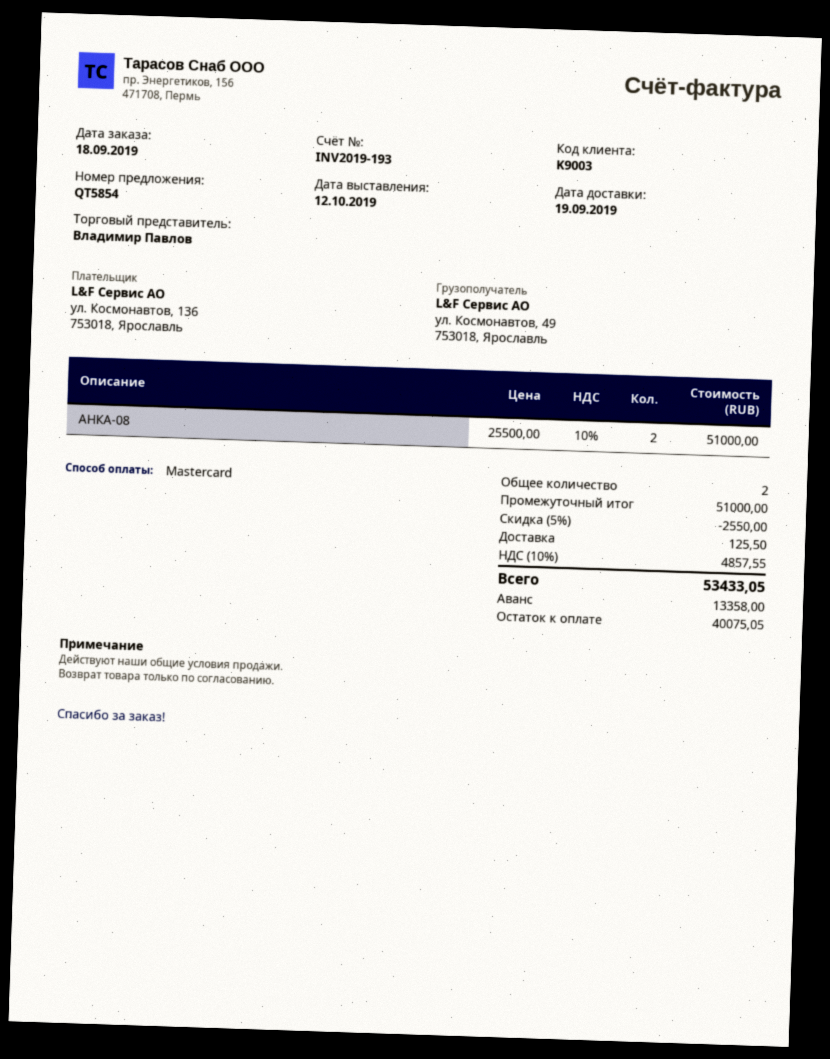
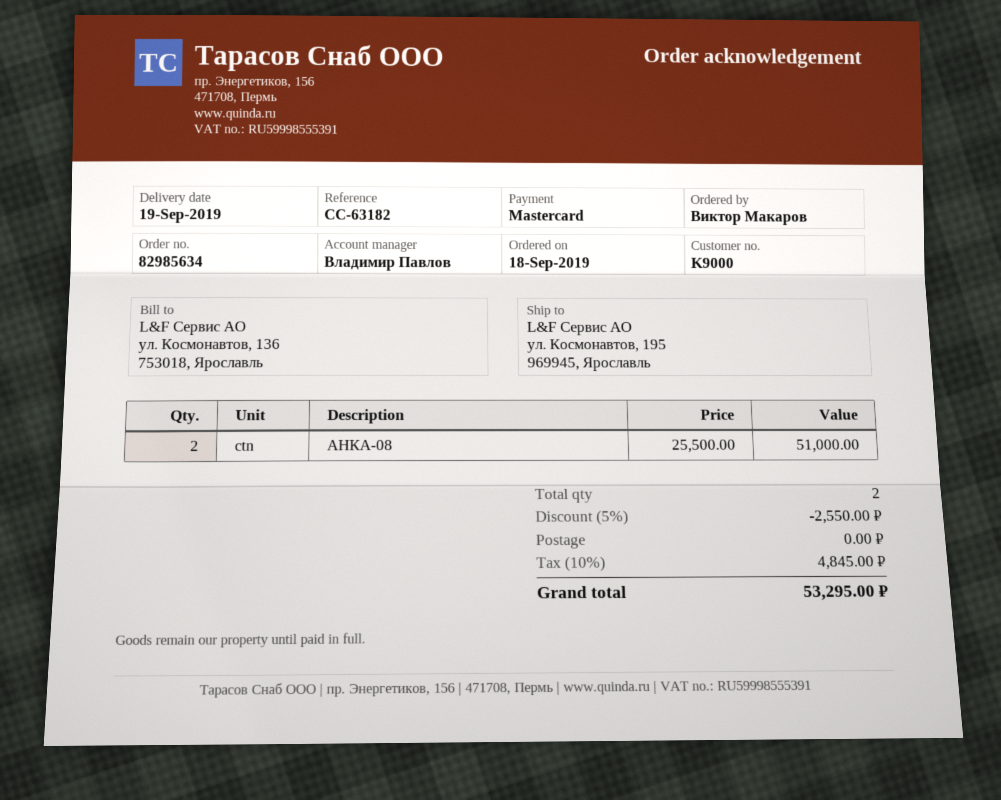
customer number: K9003 -> K9000
ship to: ул. Космонавтов, 49, 753018, Ярославль -> ул. Космонавтов, 195, 969945, Ярославль
shipping: 125.50 -> 0.00
tax: 10% = 4857.55 -> 10% = 4845.00
total: 53433.05 -> 53295.00

